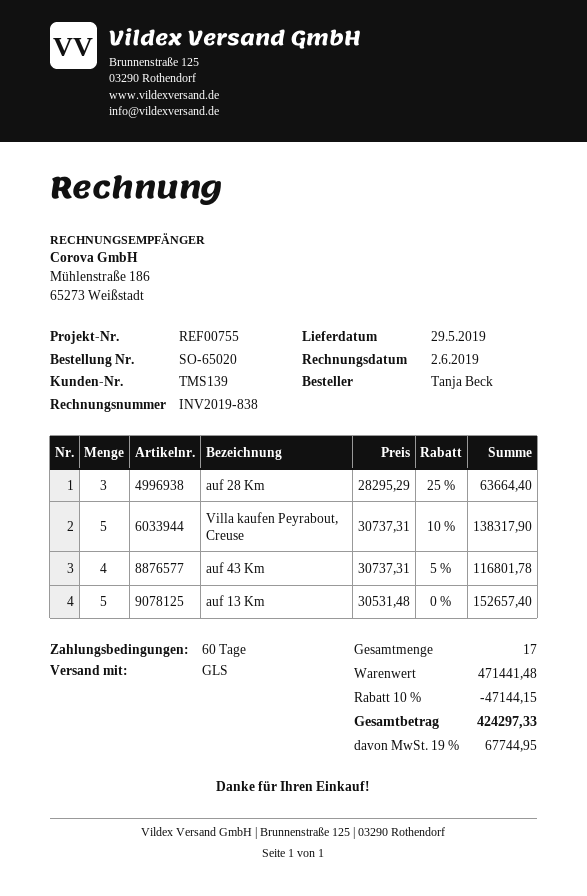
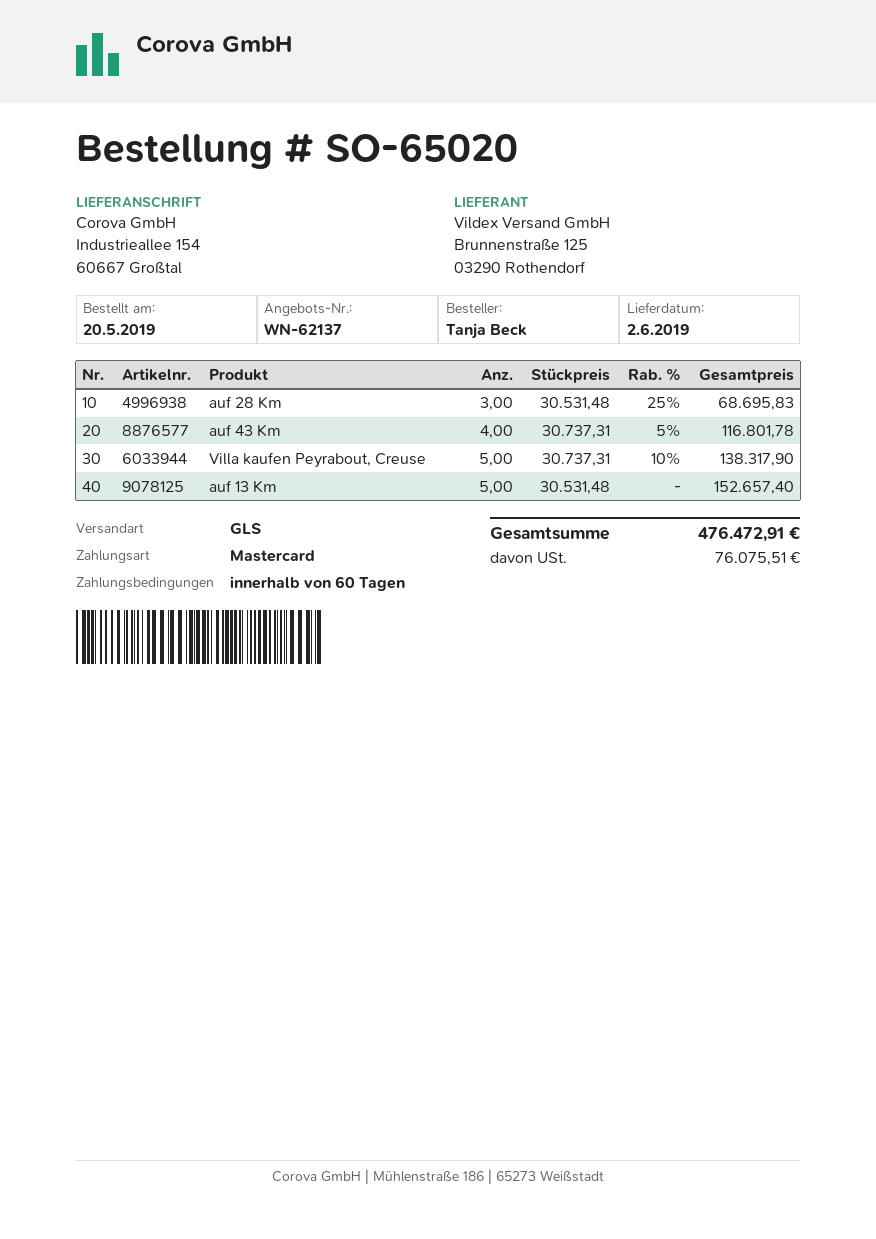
delivery date: 2019-05-29 -> 2019-06-02
auf 28 Km: 3 x 28295.29 - 25% = 63664.40 -> 3 x 30531.48 - 25% = 68695.83
discount: 10% = 47144.15 -> none
tax: 67744.95 -> 76075.51
total: 424297.33 -> 476472.91

